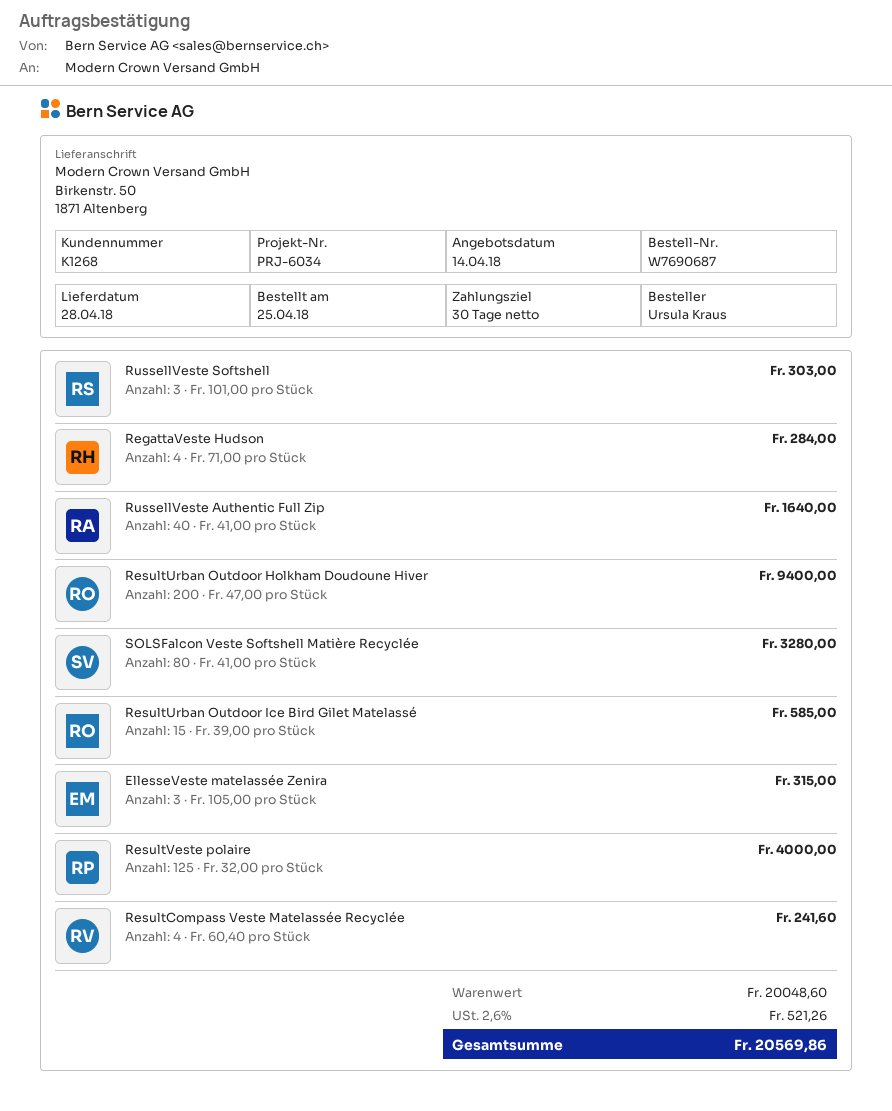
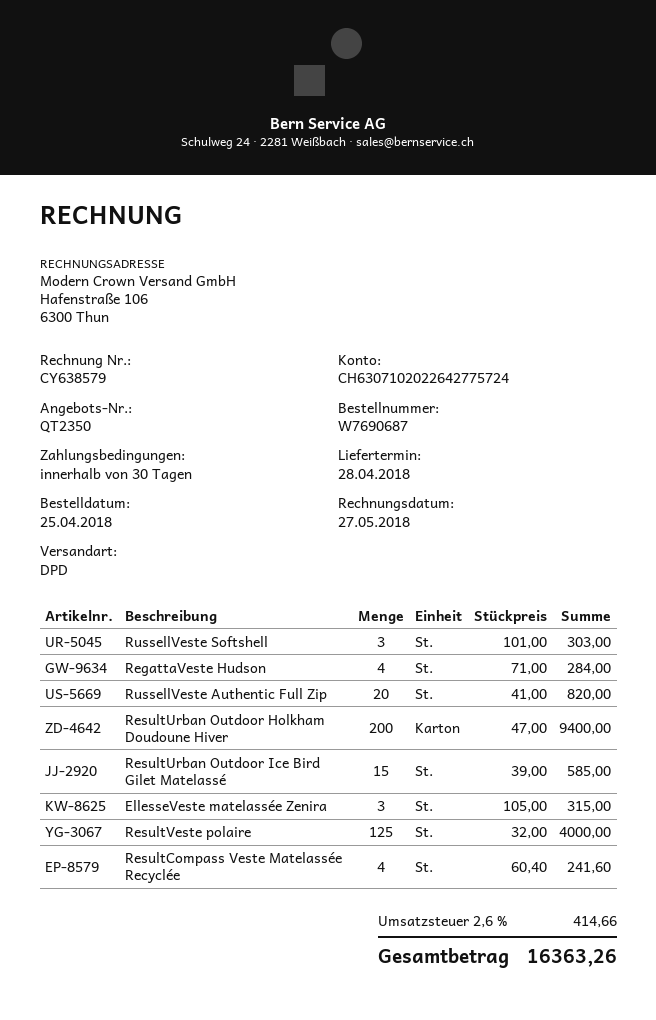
RussellVeste Authentic Full Zip: 40 x 41.00 = 1640.00 -> 20 x 41.00 = 820.00
SOLSFalcon Veste Softshell Matière Recyclée: 80 x 41.00 = 3280.00 -> none
tax: 2.6% = 521.26 -> 2.6% = 414.66
total: 20569.86 -> 16363.26

